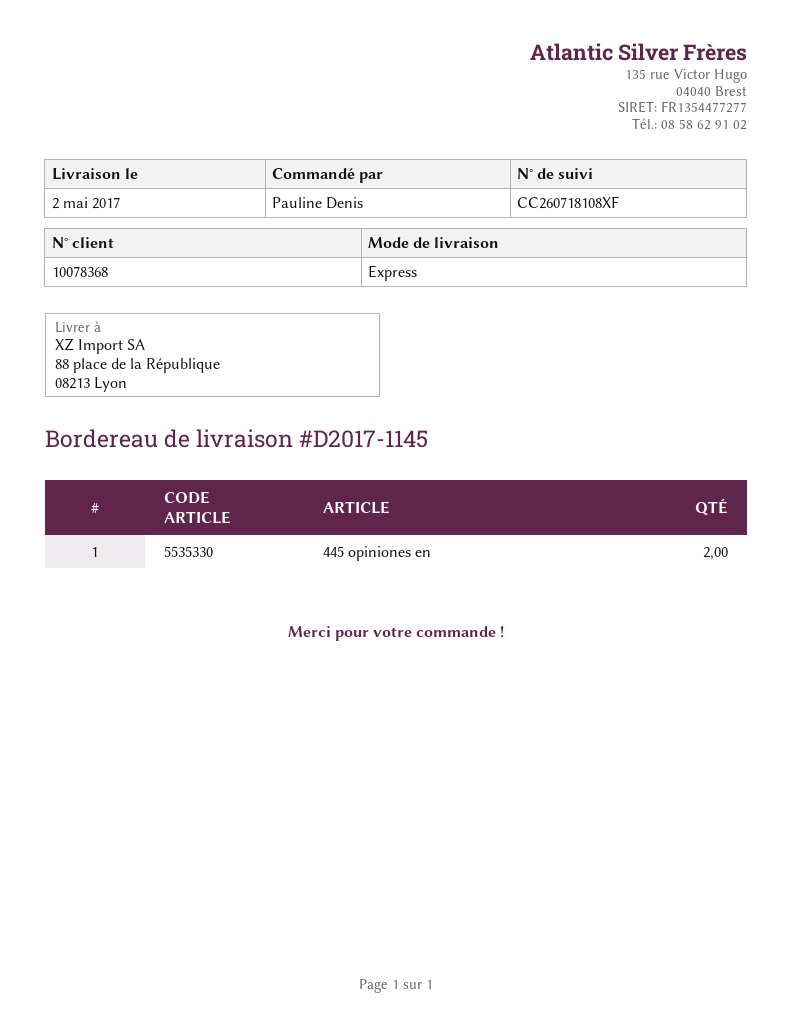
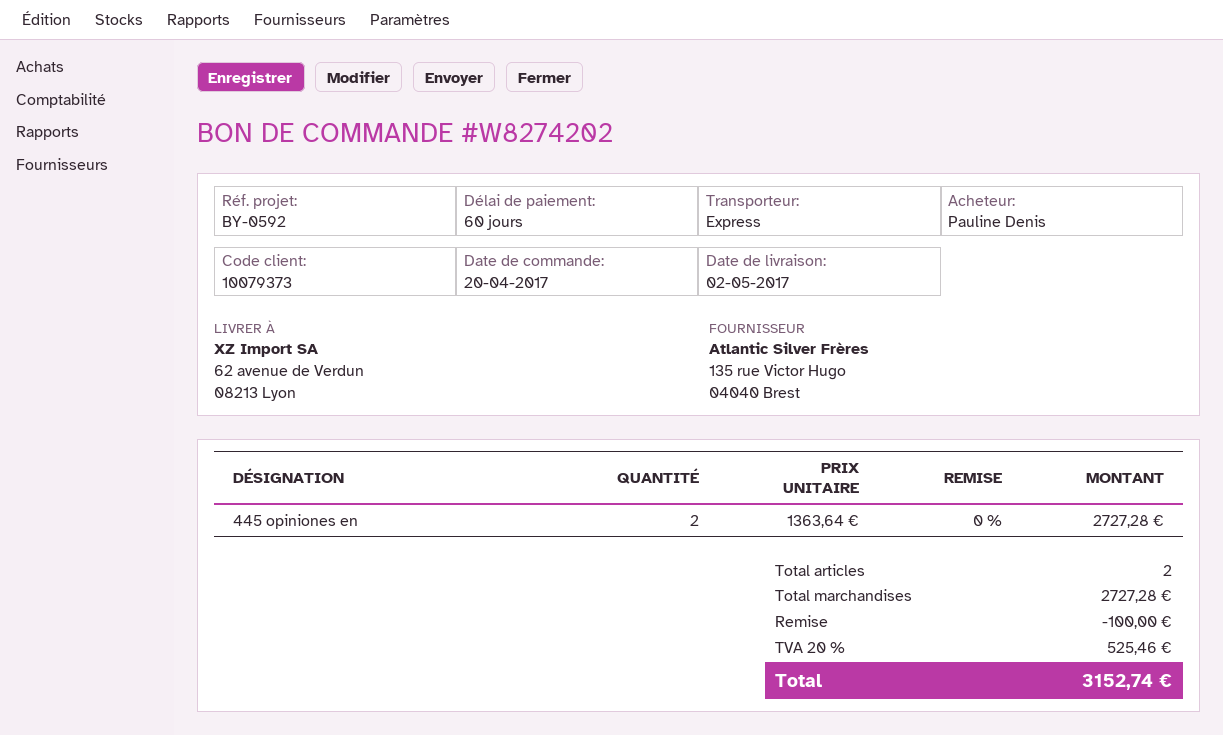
customer number: 10078368 -> 10079373
ship to: 88 place de la République, 08213 Lyon -> 62 avenue de Verdun, 08213 Lyon

